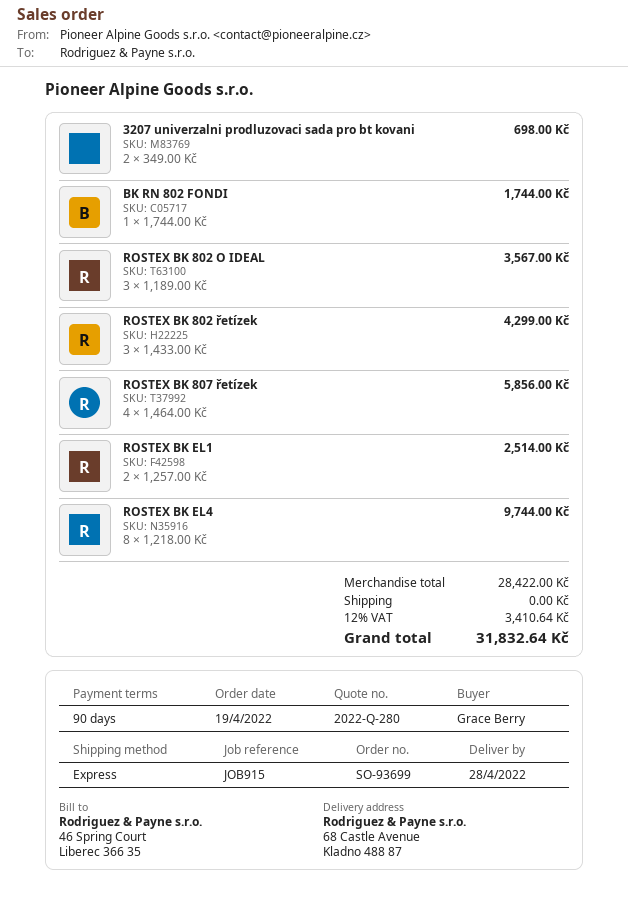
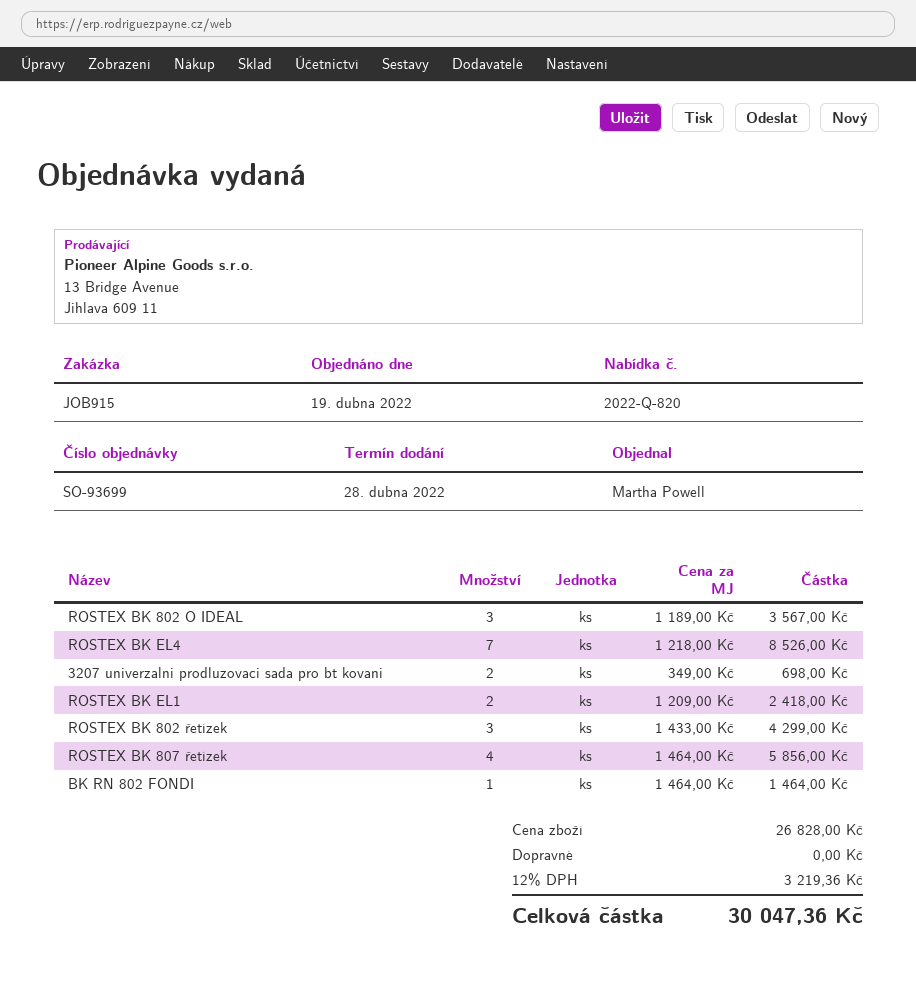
quote number: 2022-Q-280 -> 2022-Q-820
ordered by: Grace Berry -> Martha Powell
BK RN 802 FONDI: 1 x 1744.00 = 1744.00 -> 1 x 1464.00 = 1464.00
ROSTEX BK EL1: 2 x 1257.00 = 2514.00 -> 2 x 1209.00 = 2418.00
ROSTEX BK EL4: 8 x 1218.00 = 9744.00 -> 7 x 1218.00 = 8526.00
subtotal: 28422.00 -> 26828.00
tax: 12% = 3410.64 -> 12% = 3219.36
total: 31832.64 -> 30047.36

